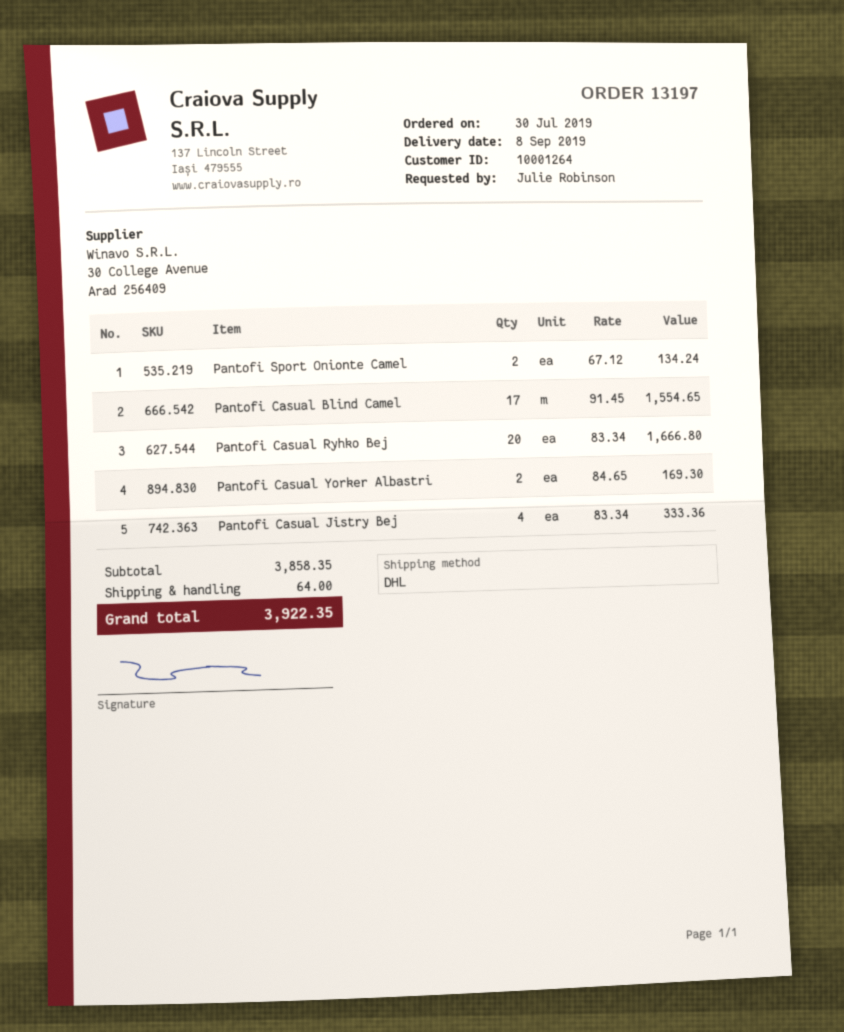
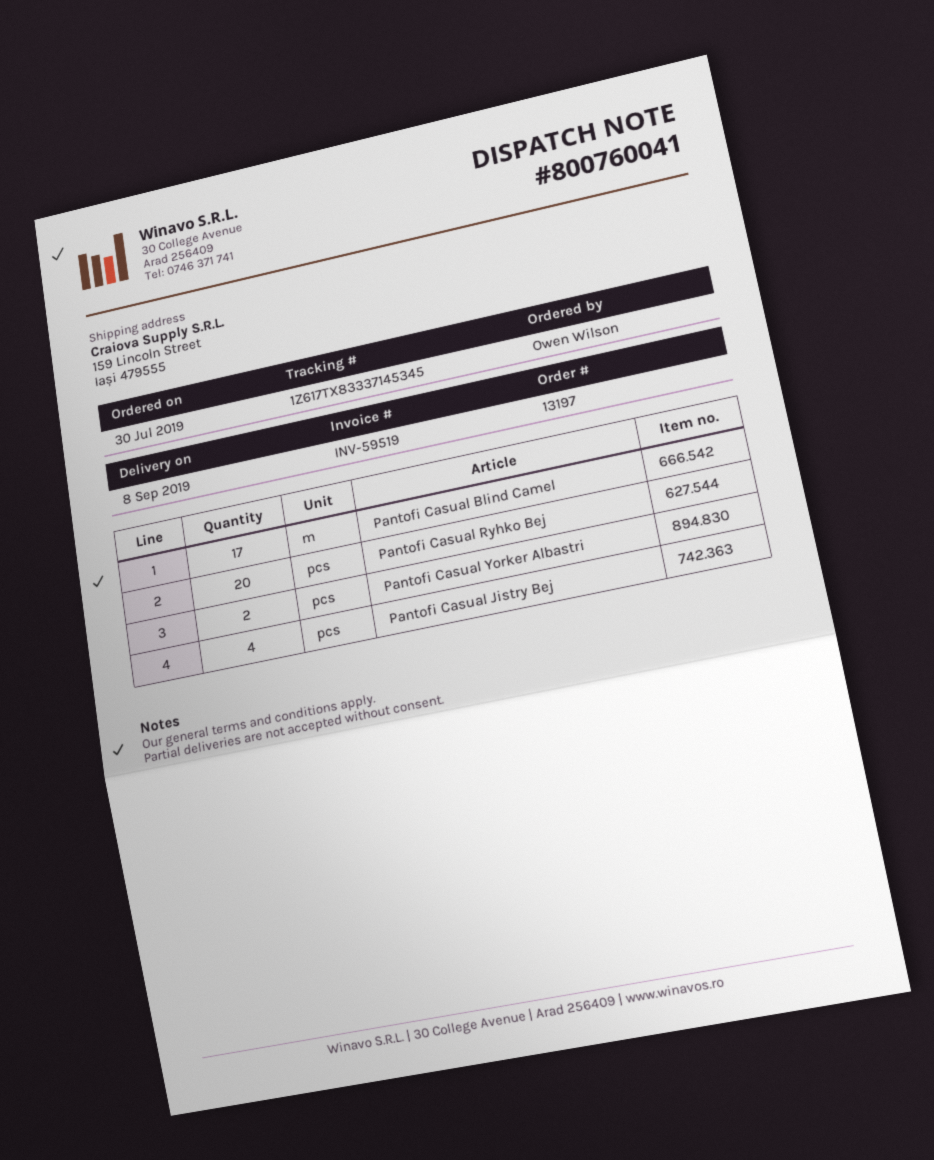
ordered by: Julie Robinson -> Owen Wilson
Pantofi Sport Onionte Camel: 2 -> none

